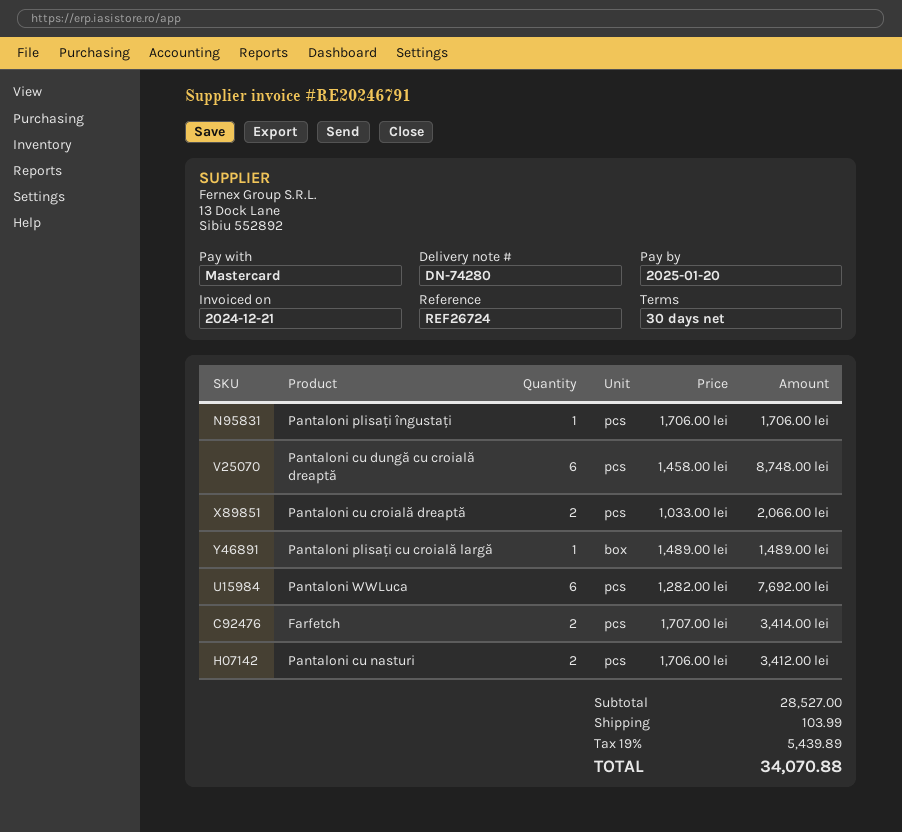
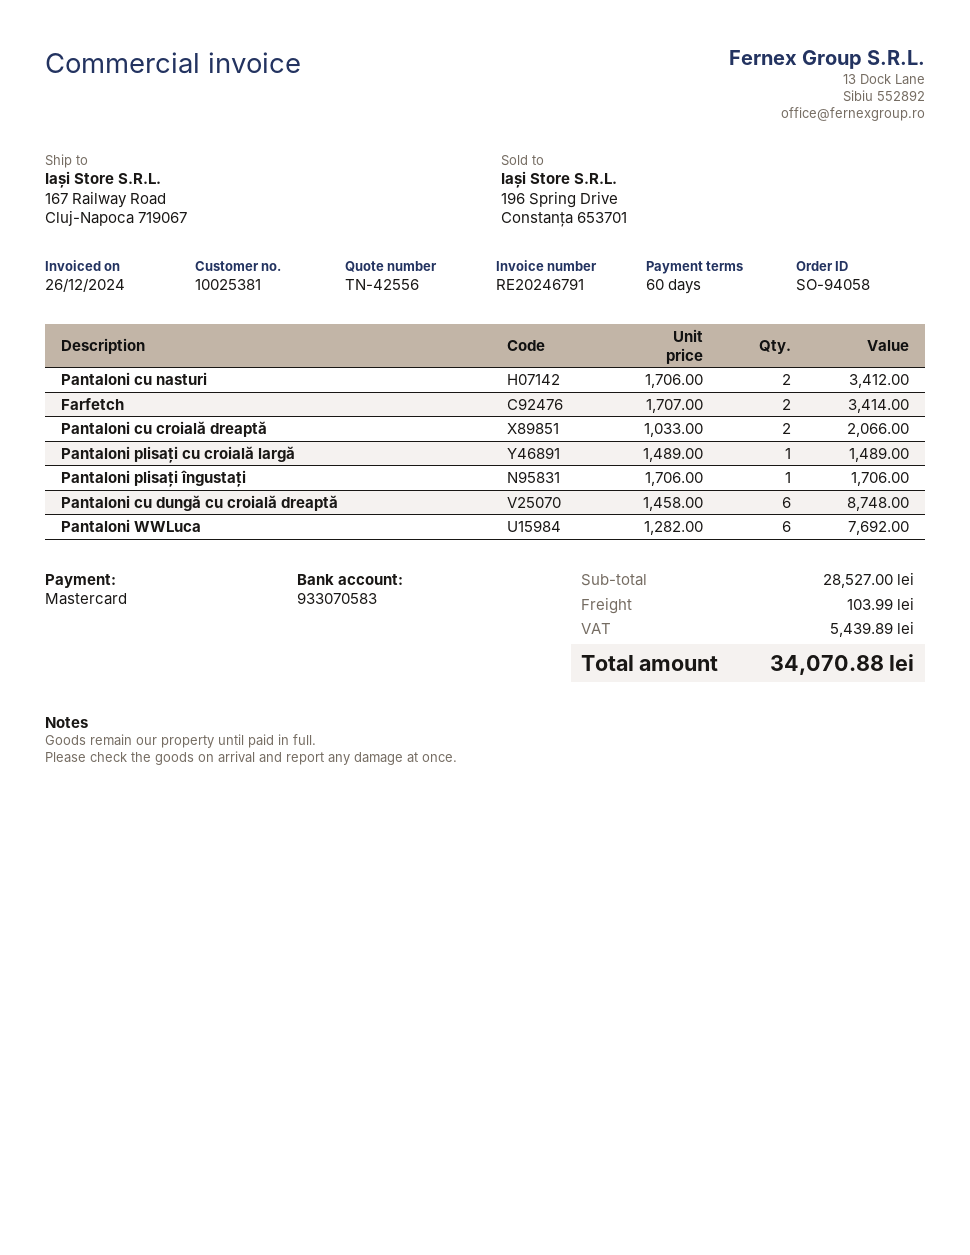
invoice date: 2024-12-21 -> 2024-12-26
payment terms: 30 days -> 60 days

